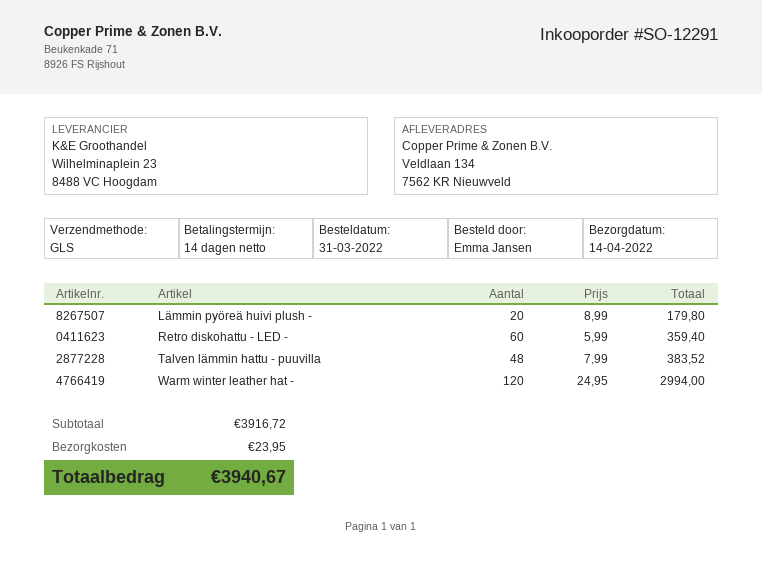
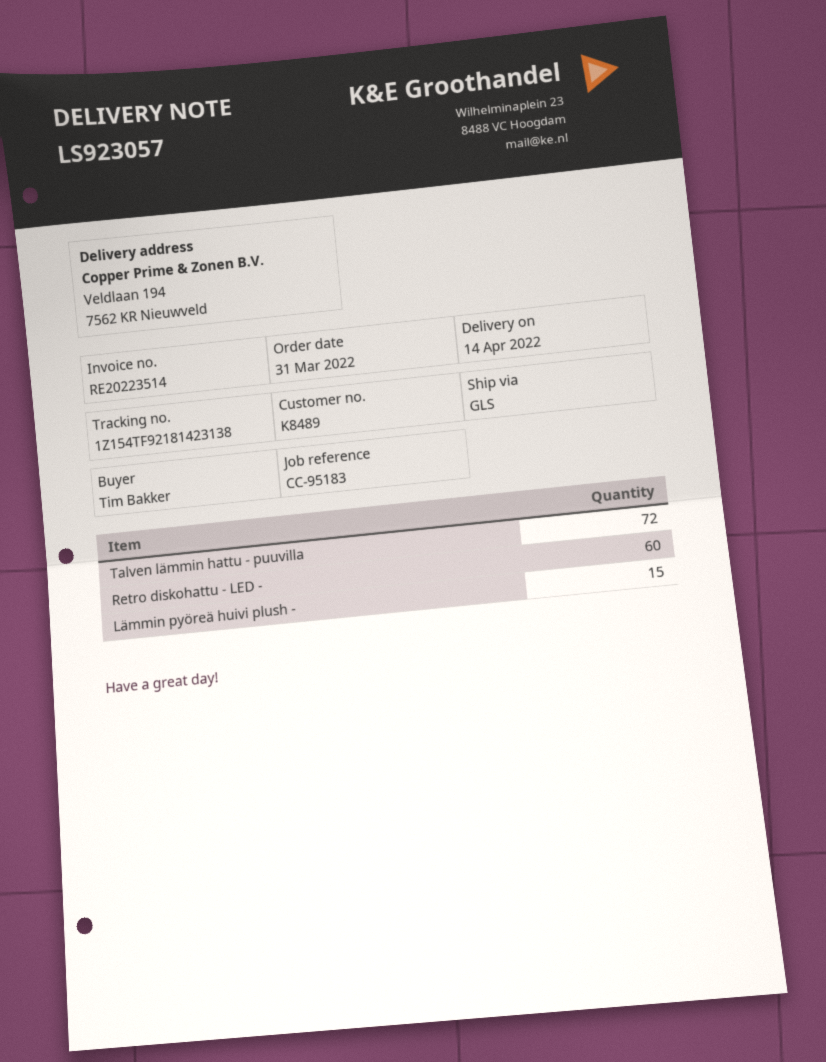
ordered by: Emma Jansen -> Tim Bakker
ship to: Veldlaan 134, 7562 KR Nieuwveld -> Veldlaan 194, 7562 KR Nieuwveld
Lämmin pyöreä huivi plush -: 20 -> 15
Talven lämmin hattu - puuvilla: 48 -> 72
Warm winter leather hat -: 120 -> none

